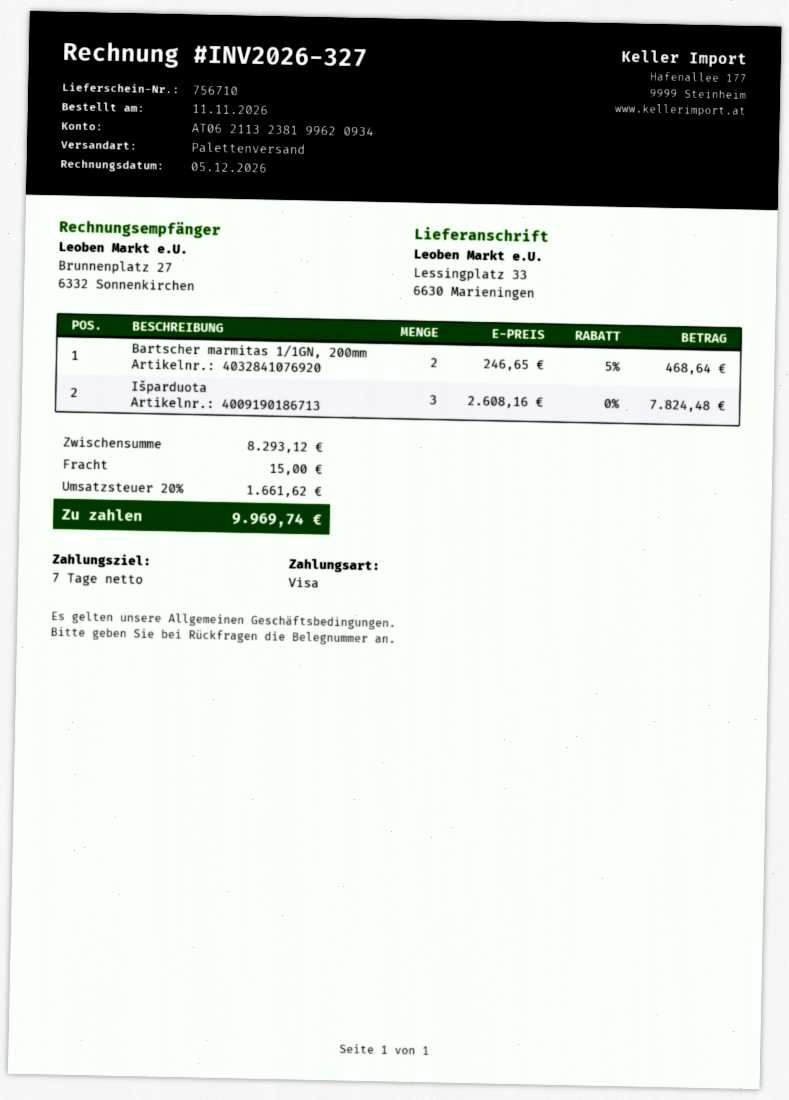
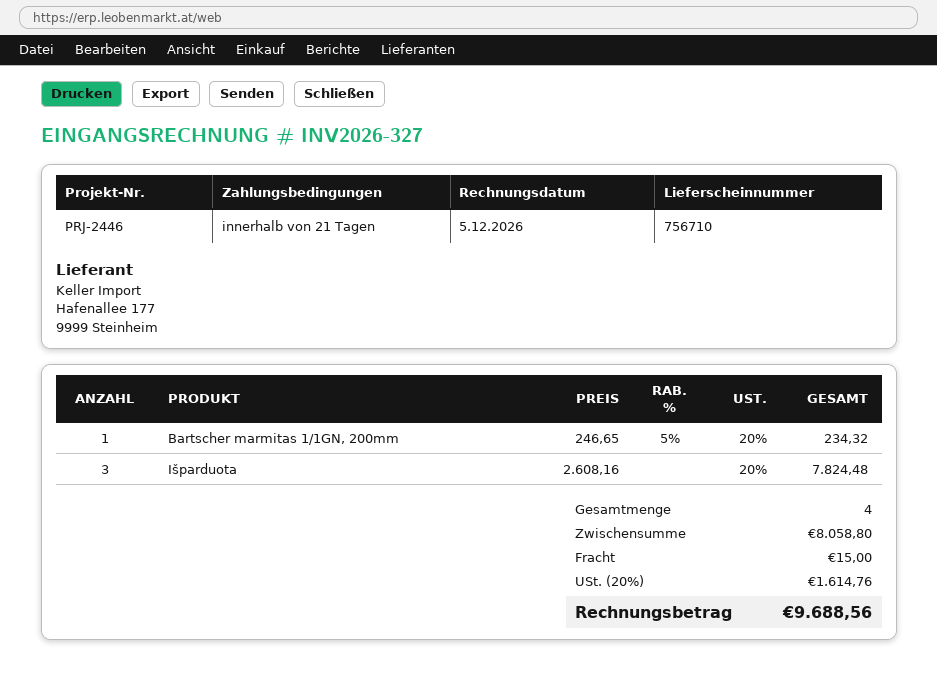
payment terms: 7 days -> 21 days
Bartscher marmitas 1/1GN, 200mm: 2 x 246.65 - 5% = 468.64 -> 1 x 246.65 - 5% = 234.32
subtotal: 8293.12 -> 8058.80
tax: 20% = 1661.62 -> 20% = 1614.76
total: 9969.74 -> 9688.56

